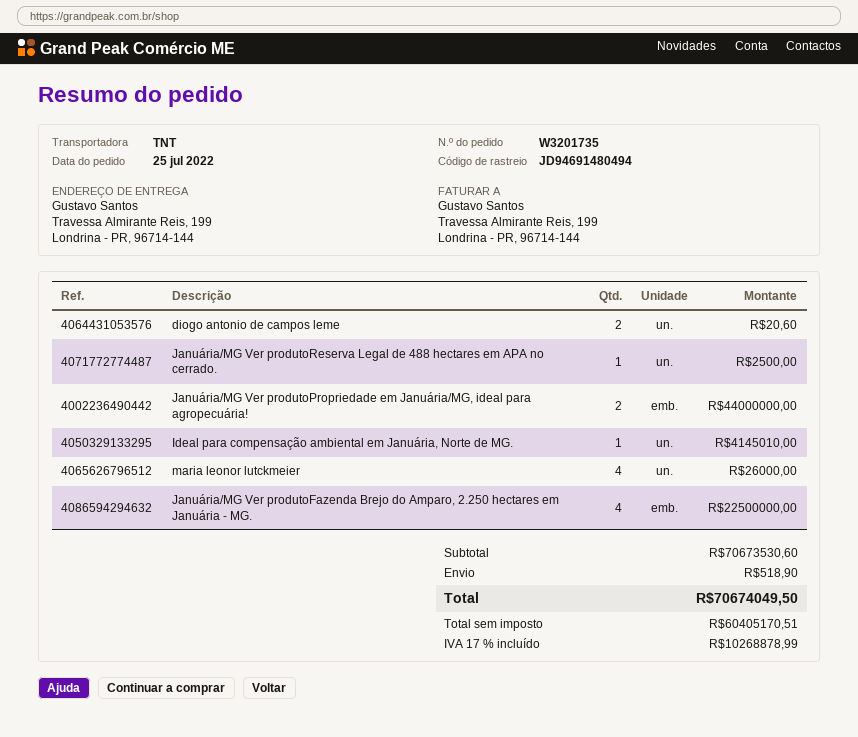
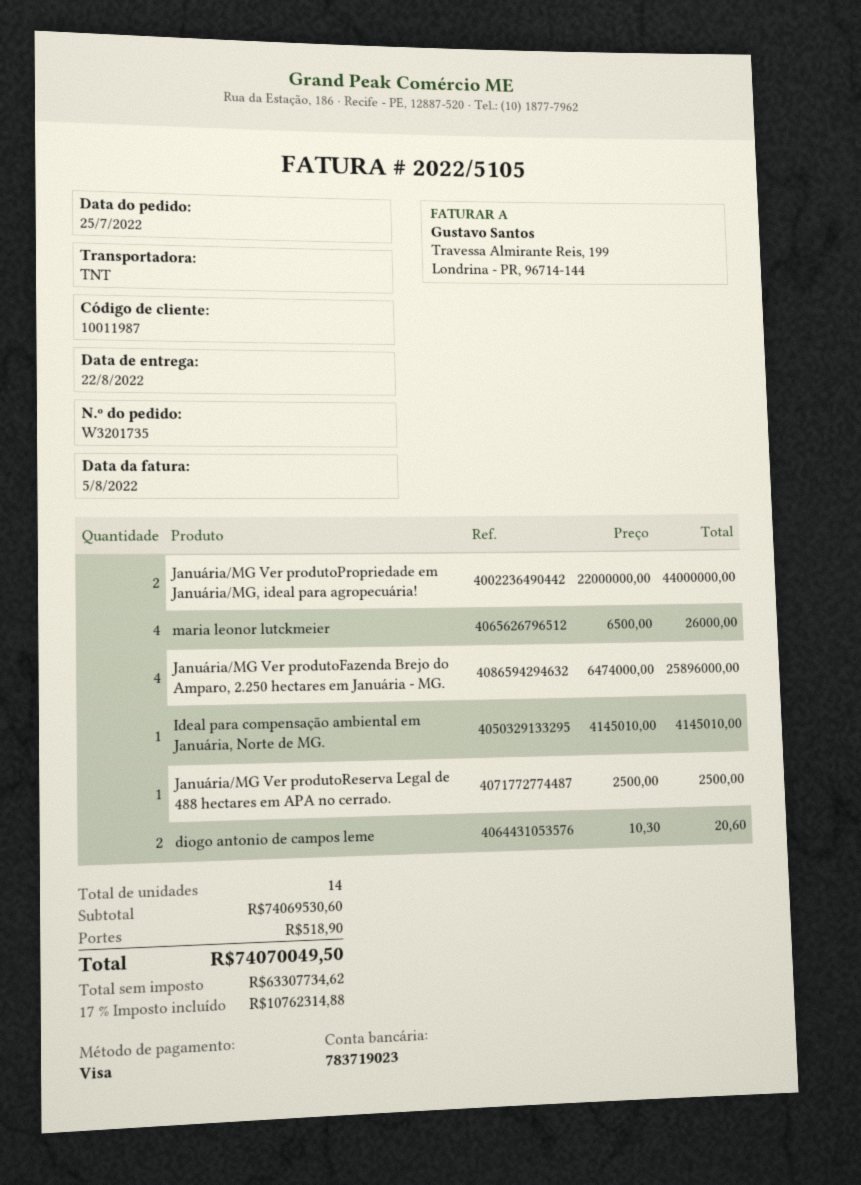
Januária/MG Ver produtoFazenda Brejo do Amparo, 2.250 hectares em Januária - MG.: 4 for 22500000.00 -> 4 for 25896000.00
subtotal: 70673530.60 -> 74069530.60
net: 60405170.51 -> 63307734.62
tax: 17% = 10268878.99 -> 17% = 10762314.88
total: 70674049.50 -> 74070049.50

